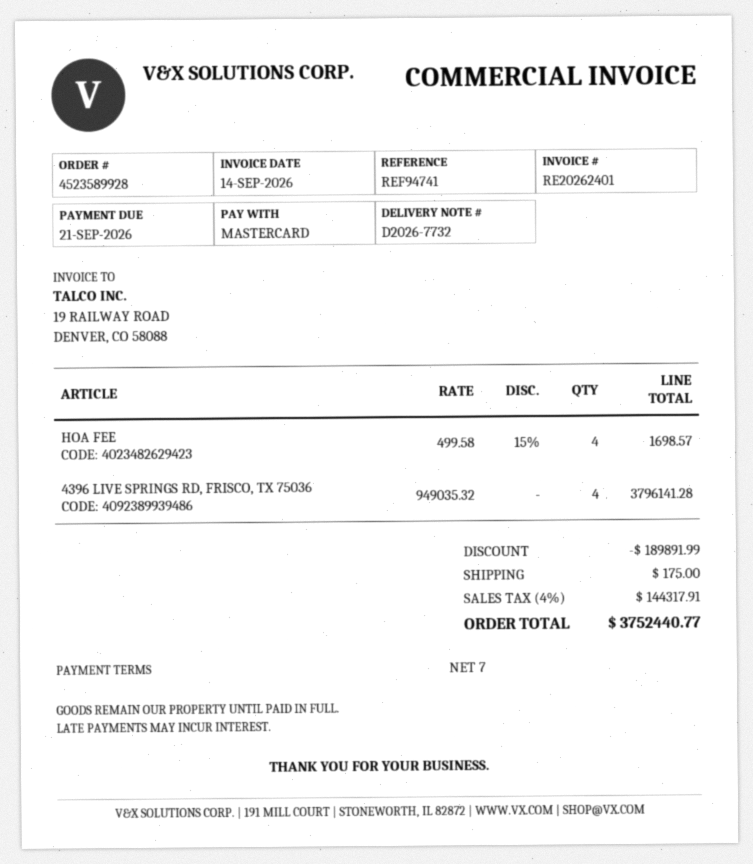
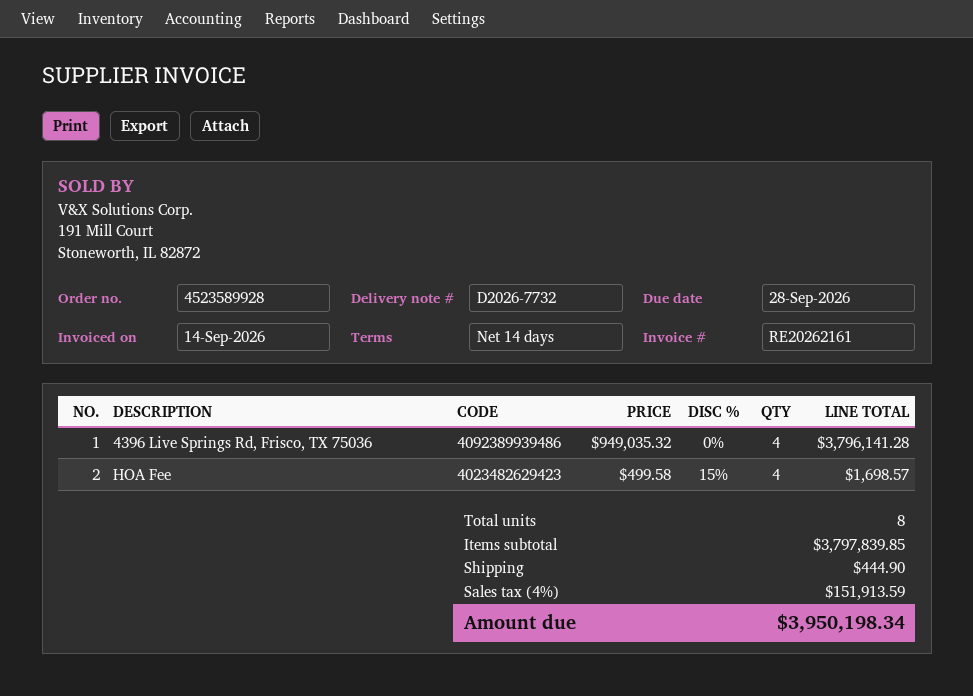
invoice number: RE20262401 -> RE20262161
payment terms: 7 days -> 14 days
due date: 2026-09-21 -> 2026-09-28
discount: 189891.99 -> none
shipping: 175.00 -> 444.90
tax: 4% = 144317.91 -> 4% = 151913.59
total: 3752440.77 -> 3950198.34

